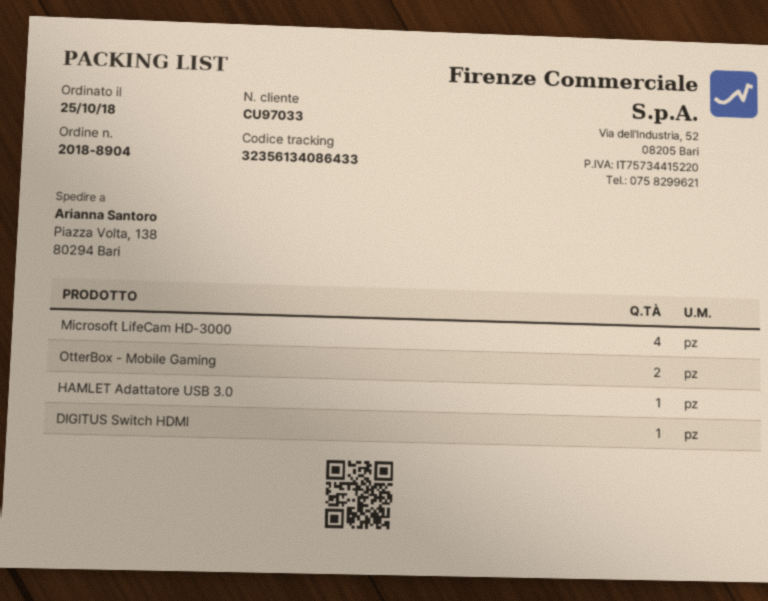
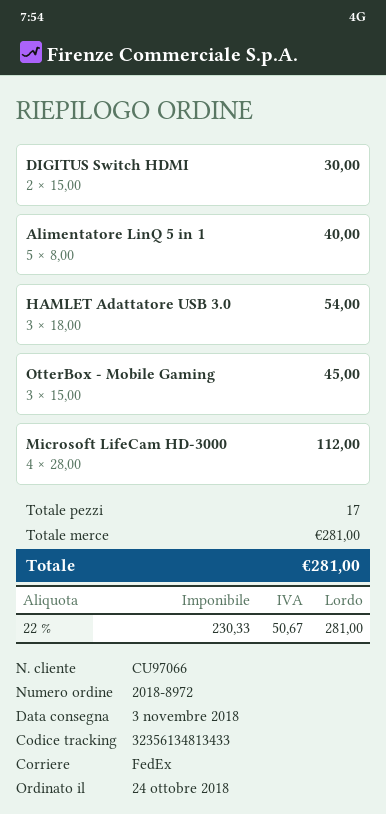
order number: 2018-8904 -> 2018-8972
order date: 2018-10-25 -> 2018-10-24
customer number: CU97033 -> CU97066
tracking number: 32356134086433 -> 32356134813433
OtterBox - Mobile Gaming: 2 -> 3
HAMLET Adattatore USB 3.0: 1 -> 3
DIGITUS Switch HDMI: 1 -> 2
Alimentatore LinQ 5 in 1: none -> 5

